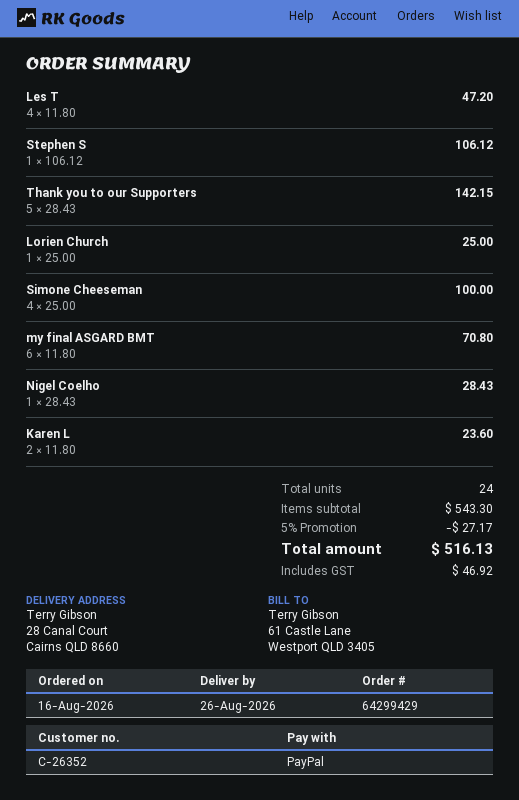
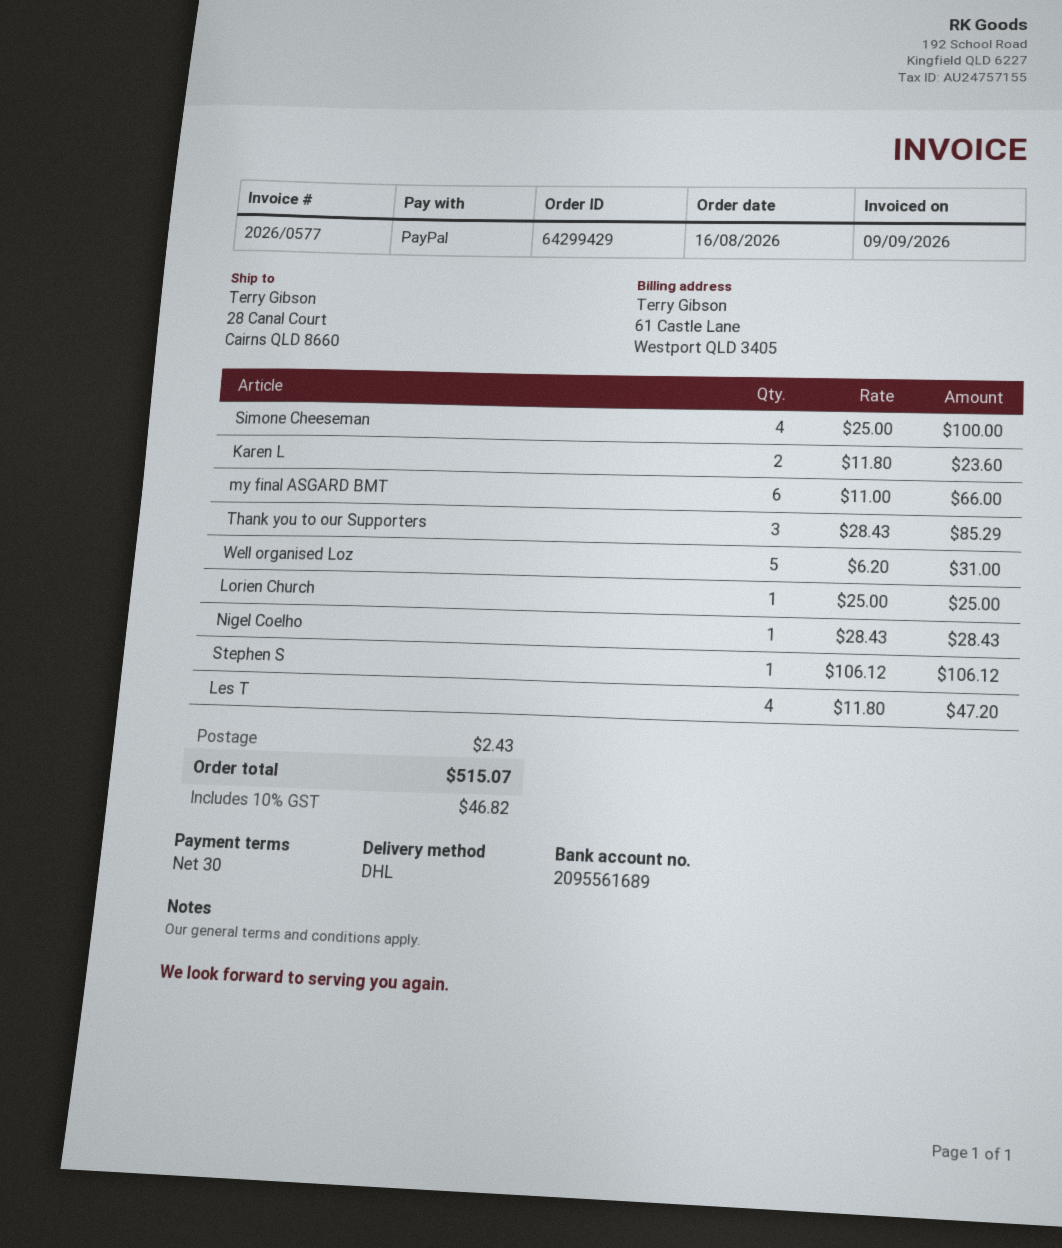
Thank you to our Supporters: 5 x 28.43 = 142.15 -> 3 x 28.43 = 85.29
my final ASGARD BMT: 6 x 11.80 = 70.80 -> 6 x 11.00 = 66.00
Well organised Loz: none -> 5 x 6.20 = 31.00
discount: 5% = 27.17 -> none
shipping: none -> 2.43
tax: 46.92 -> 46.82
total: 516.13 -> 515.07

